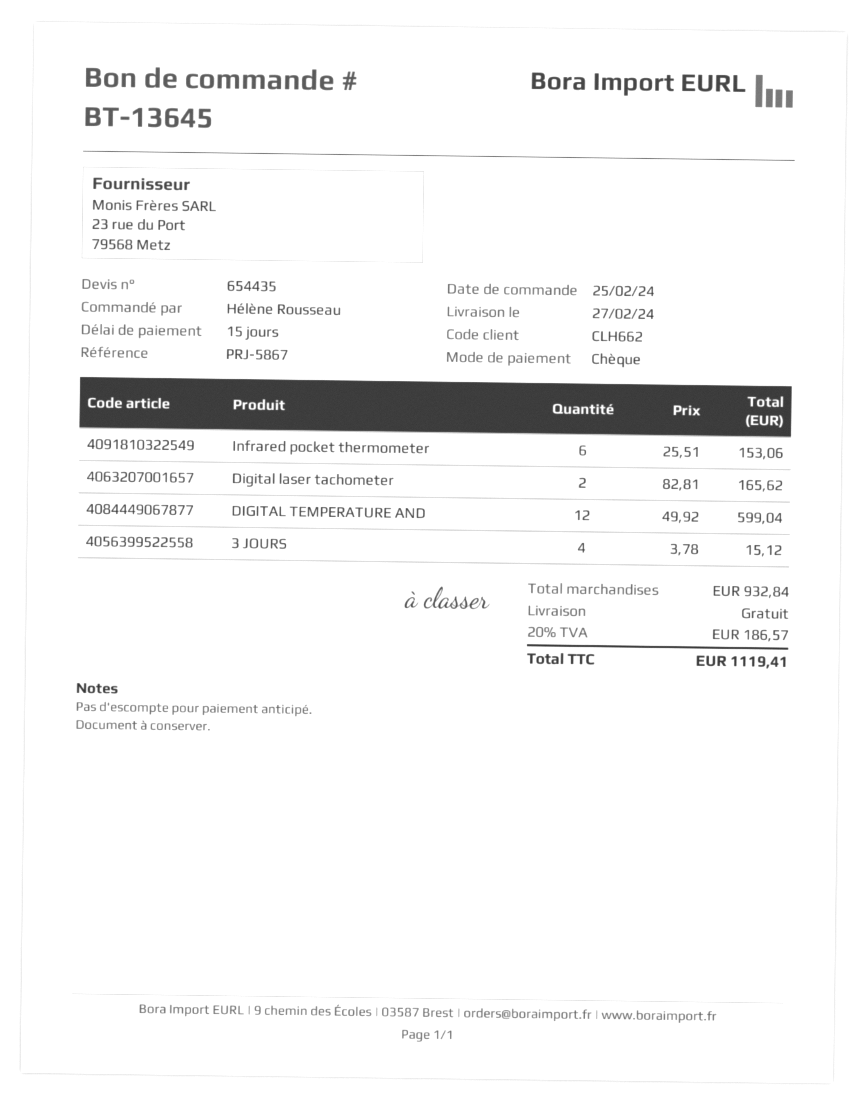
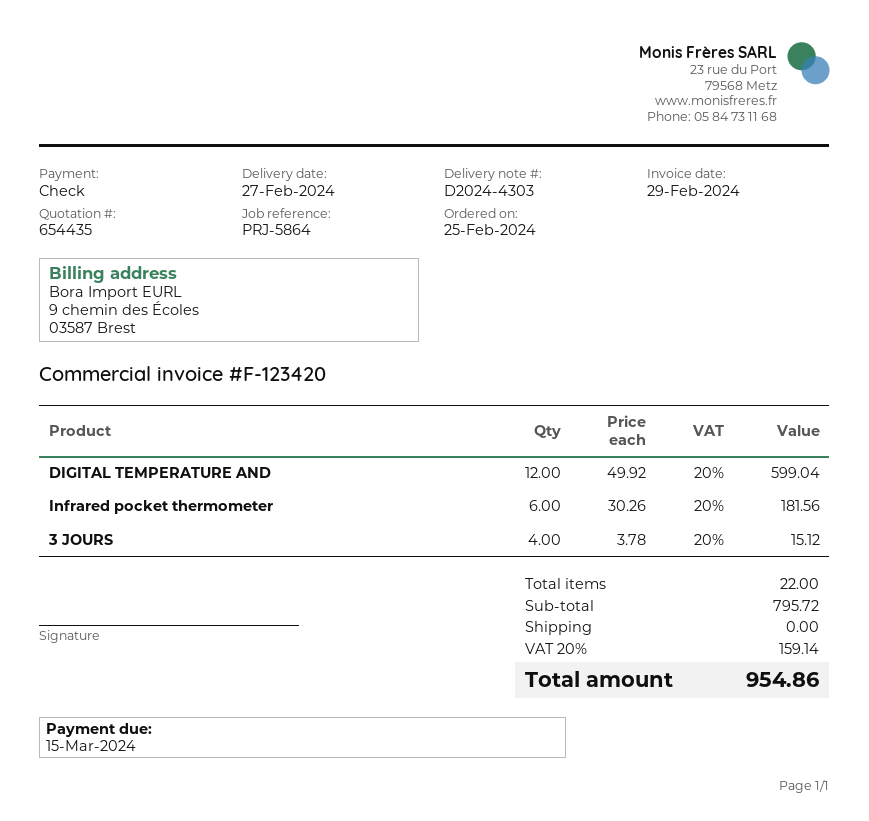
reference: PRJ-5867 -> PRJ-5864
Infrared pocket thermometer: 6 x 25.51 = 153.06 -> 6 x 30.26 = 181.56
Digital laser tachometer: 2 x 82.81 = 165.62 -> none
subtotal: 932.84 -> 795.72
tax: 20% = 186.57 -> 20% = 159.14
total: 1119.41 -> 954.86

